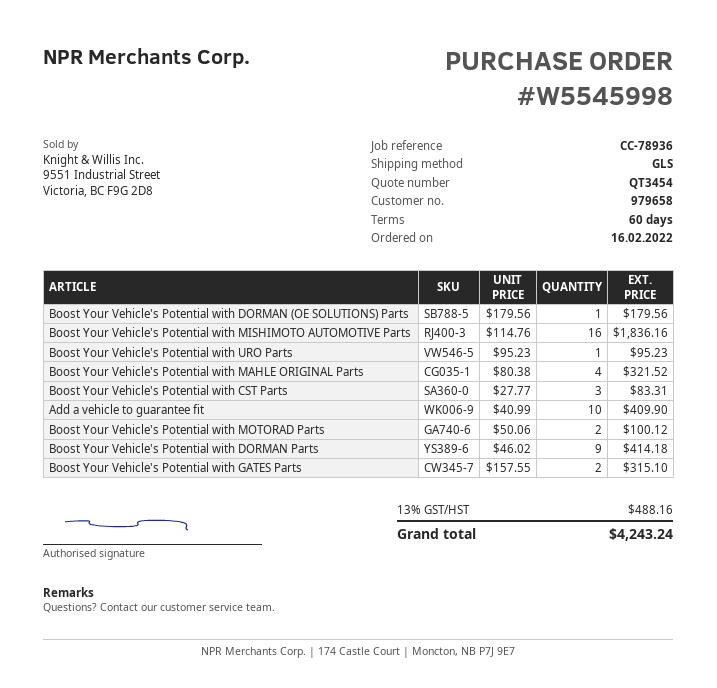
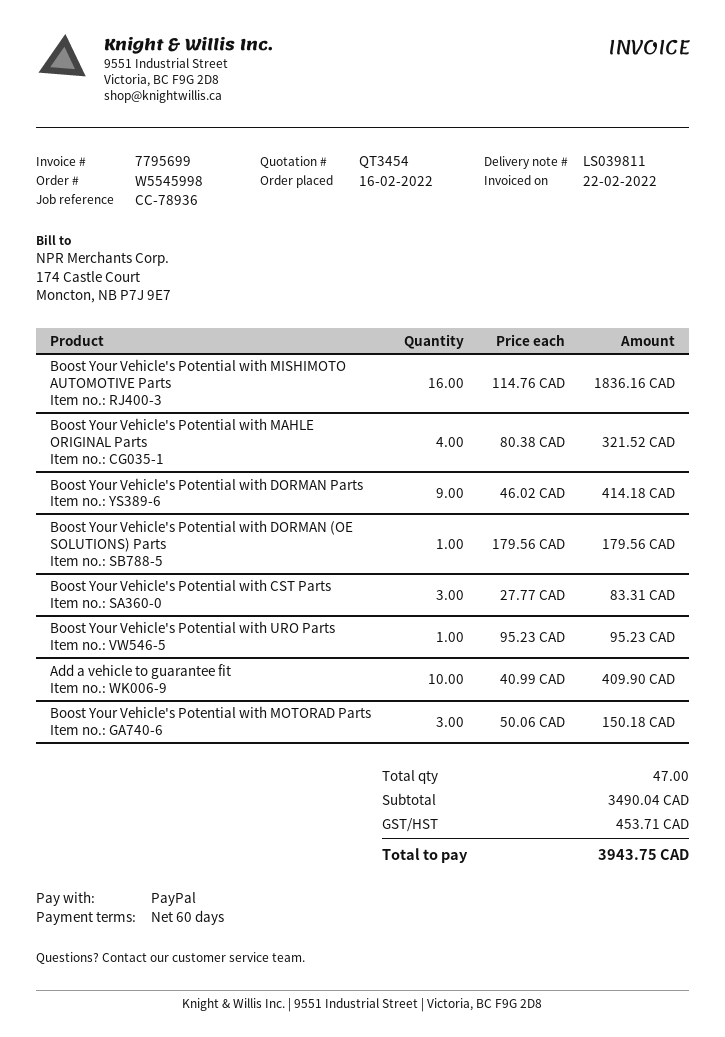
Boost Your Vehicle's Potential with MOTORAD Parts: 2 x 50.06 = 100.12 -> 3 x 50.06 = 150.18
Boost Your Vehicle's Potential with GATES Parts: 2 x 157.55 = 315.10 -> none
tax: 488.16 -> 453.71
total: 4243.24 -> 3943.75

